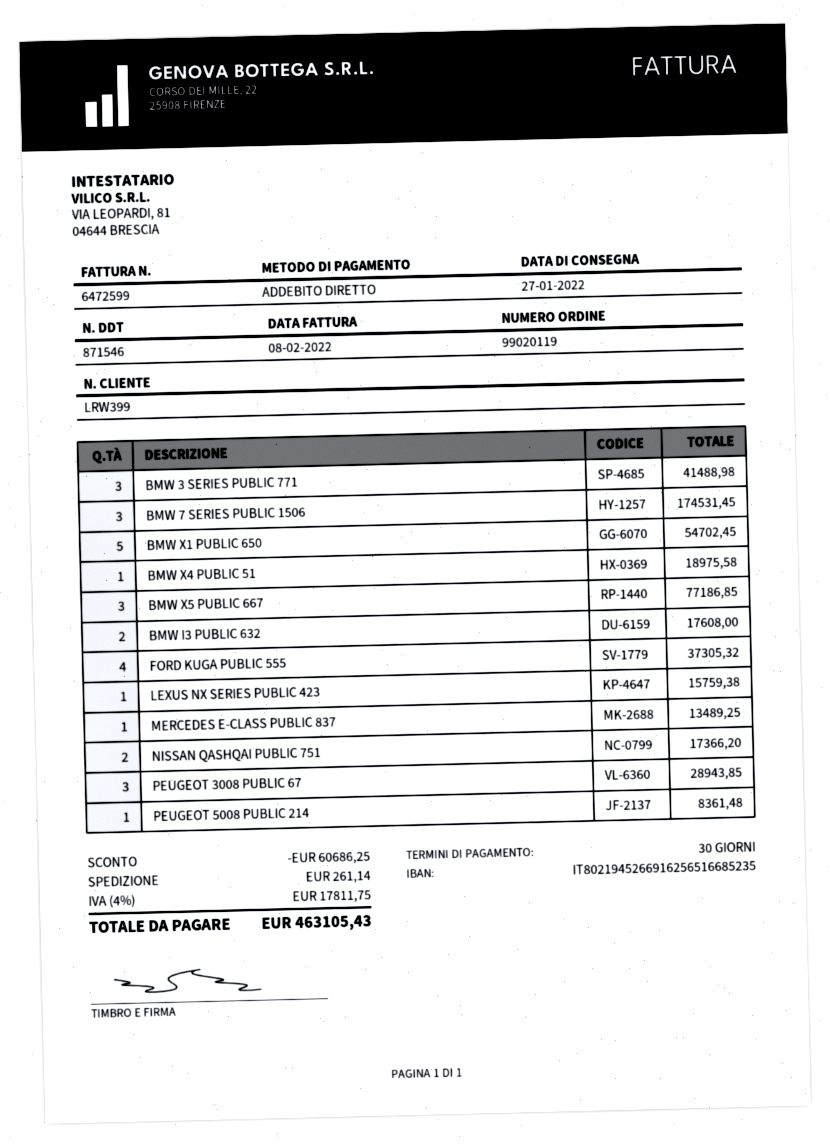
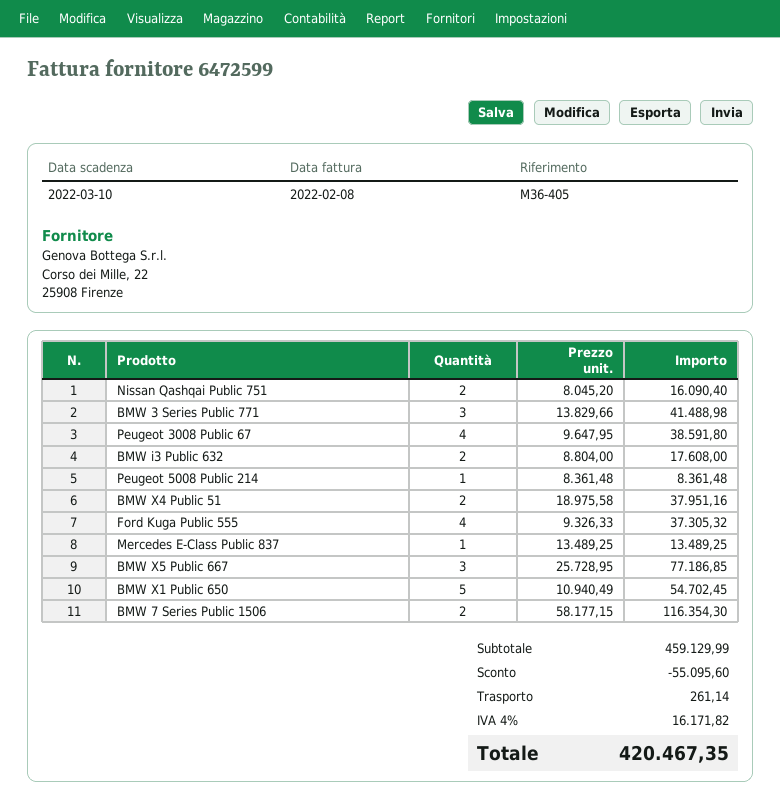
BMW 7 SERIES PUBLIC 1506: 3 for 174531.45 -> 2 for 116354.30
BMW X4 PUBLIC 51: 1 for 18975.58 -> 2 for 37951.16
LEXUS NX SERIES PUBLIC 423: 1 for 15759.38 -> none
NISSAN QASHQAI PUBLIC 751: 2 for 17366.20 -> 2 for 16090.40
PEUGEOT 3008 PUBLIC 67: 3 for 28943.85 -> 4 for 38591.80
discount: 60686.25 -> 55095.60
tax: 4% = 17811.75 -> 4% = 16171.82
total: 463105.43 -> 420467.35

